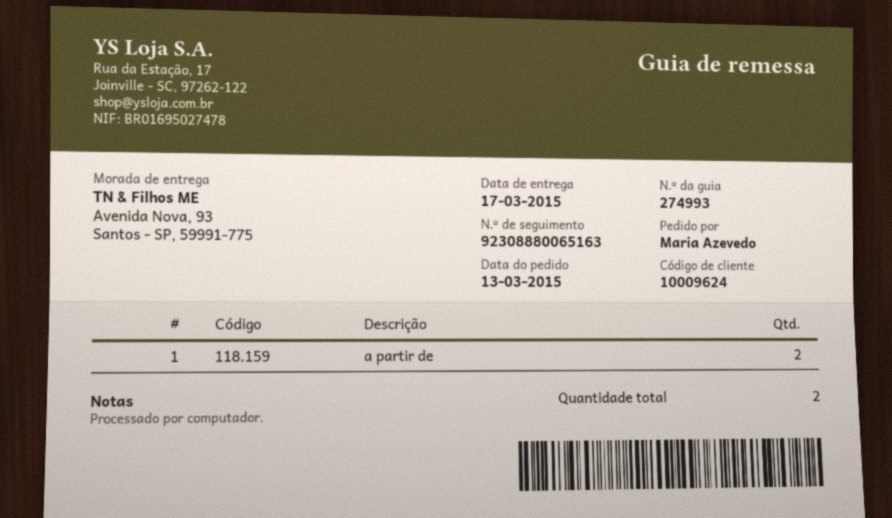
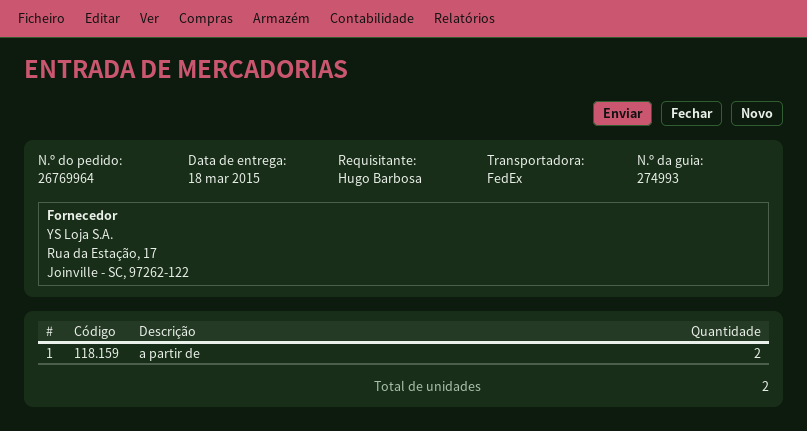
delivery date: 2015-03-17 -> 2015-03-18
ordered by: Maria Azevedo -> Hugo Barbosa

